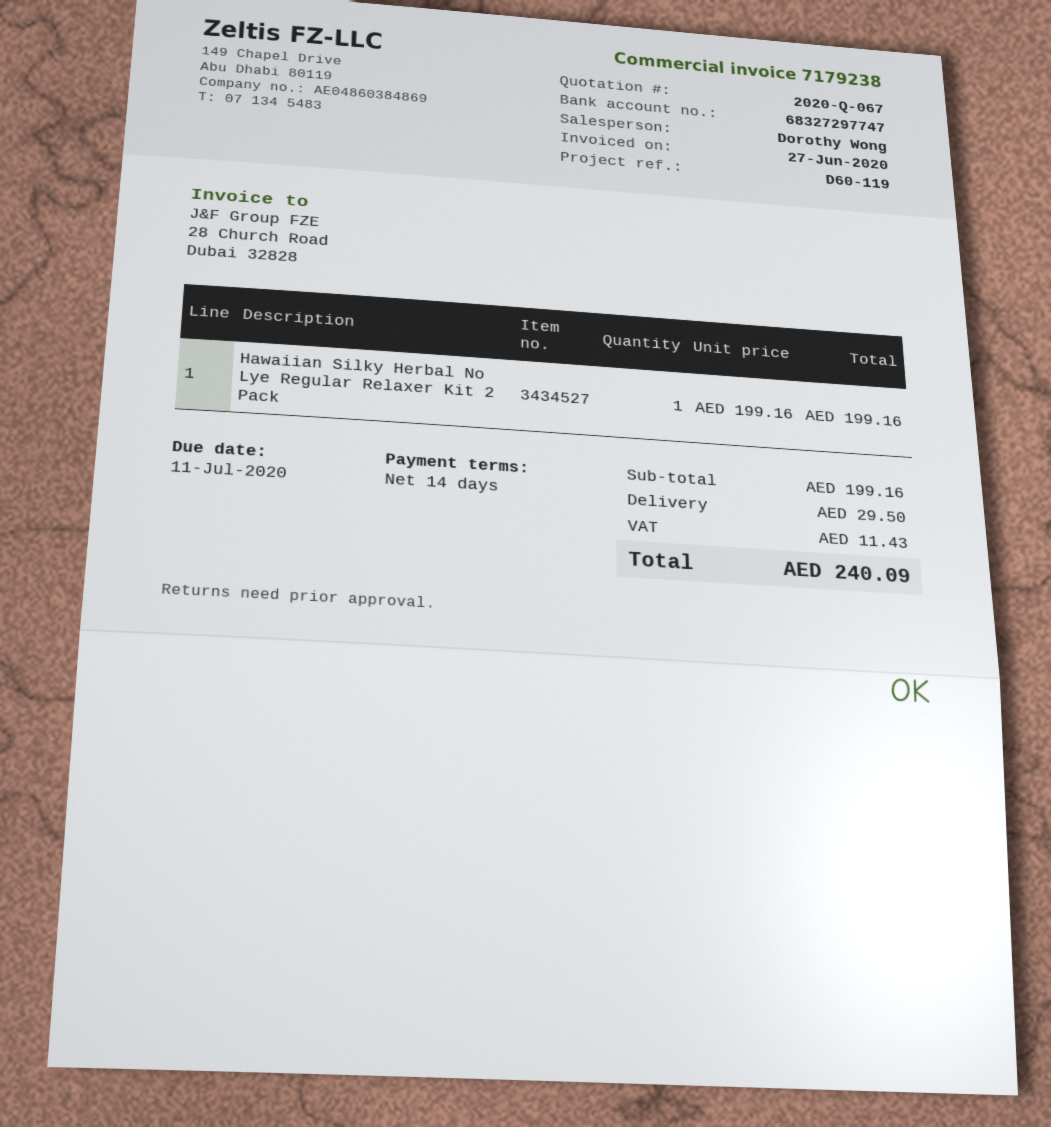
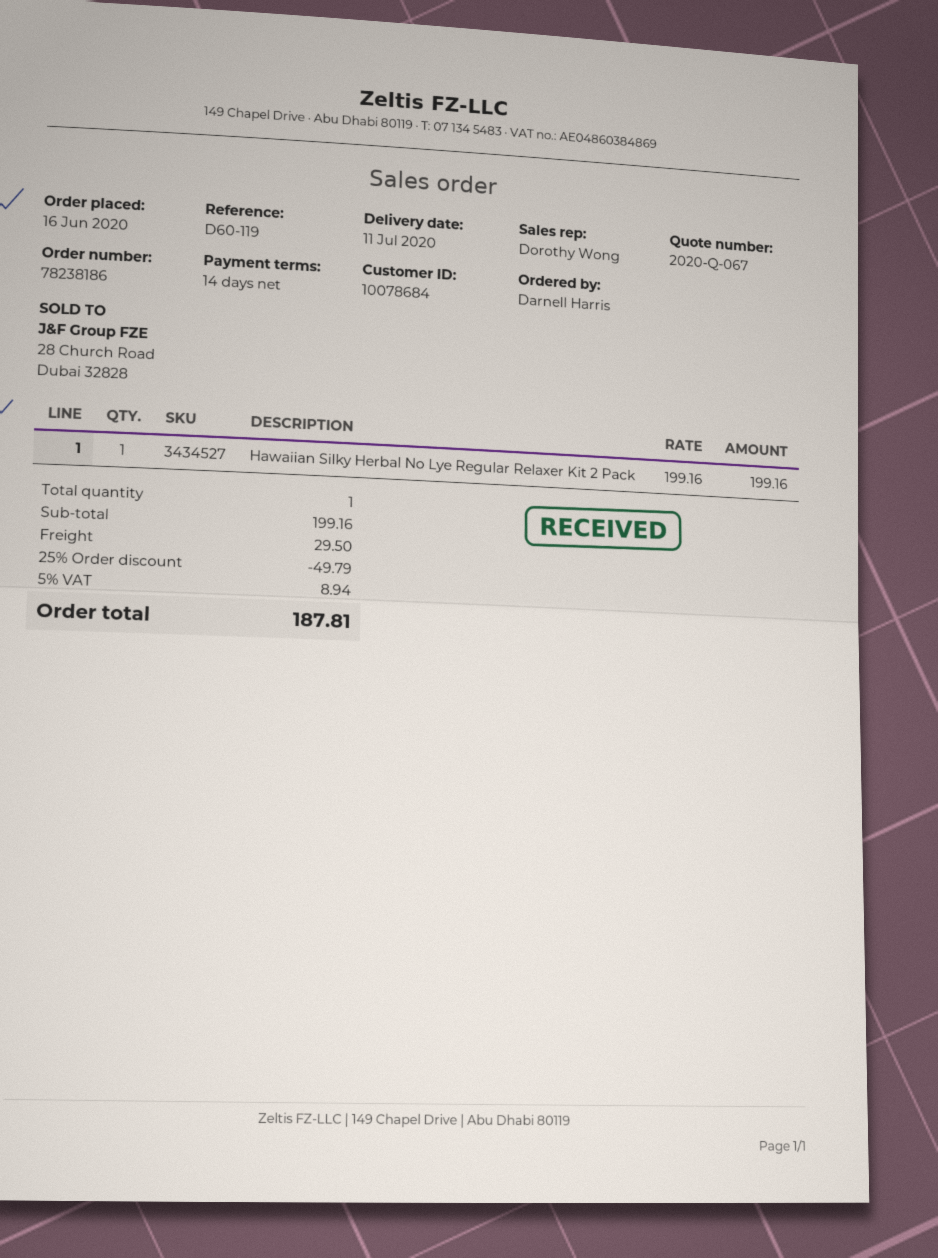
discount: none -> 25% = 49.79
tax: 11.43 -> 8.94
total: 240.09 -> 187.81

